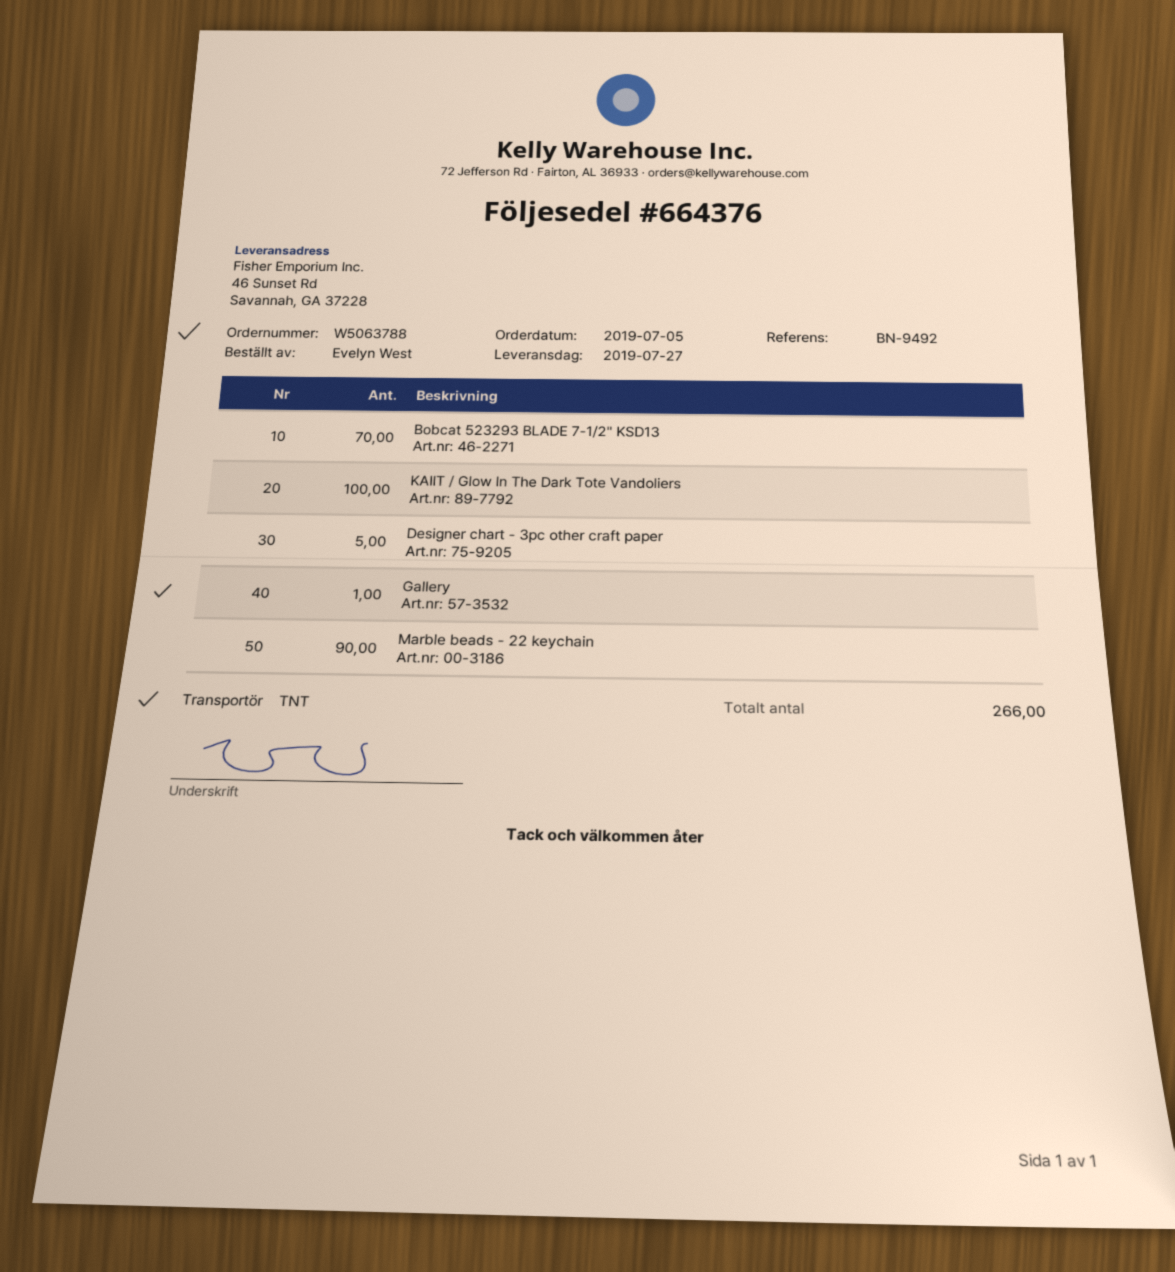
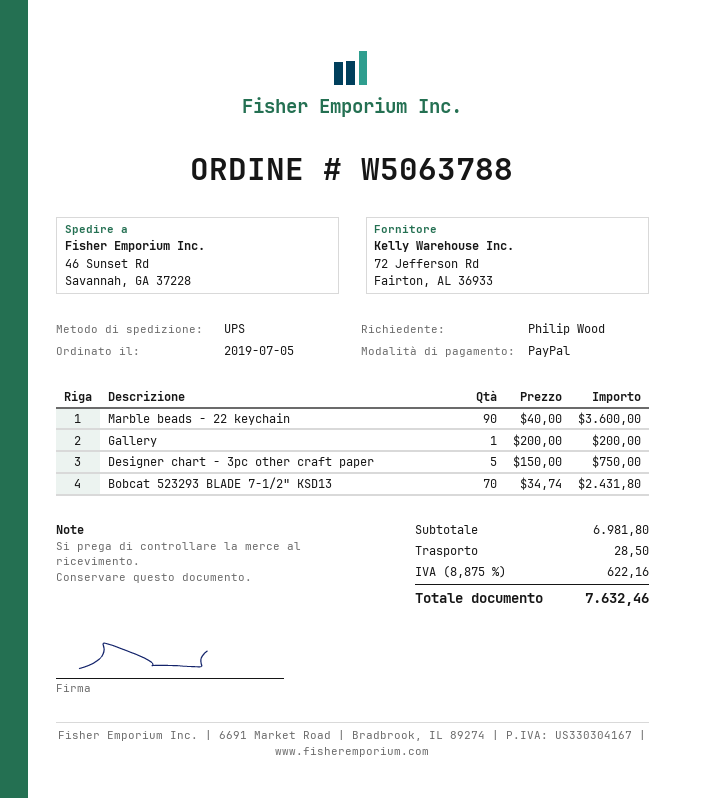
ordered by: Evelyn West -> Philip Wood
shipping method: TNT -> UPS
KAIIT / Glow In The Dark Tote Vandoliers: 100 -> none

